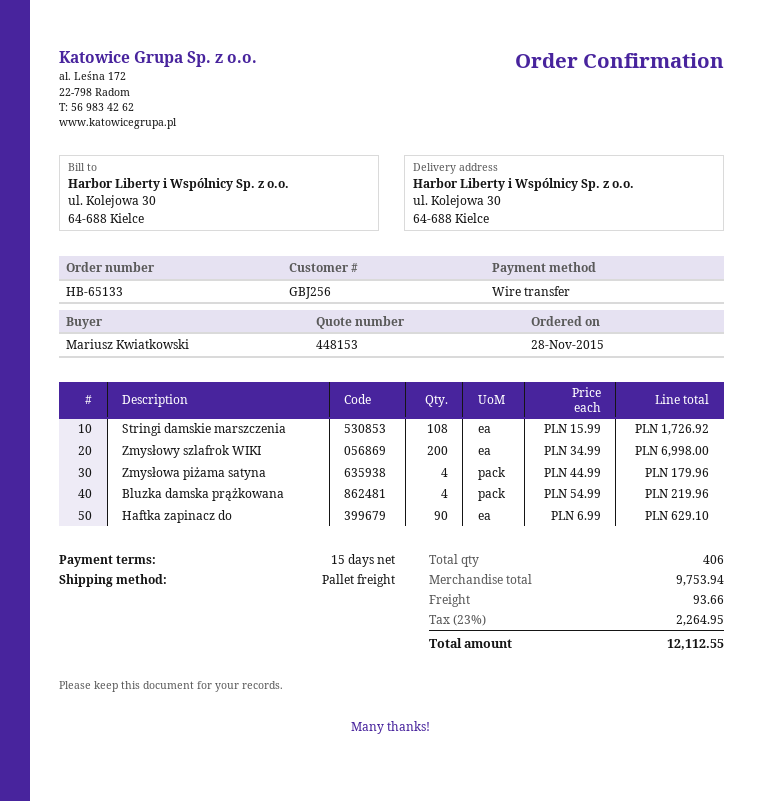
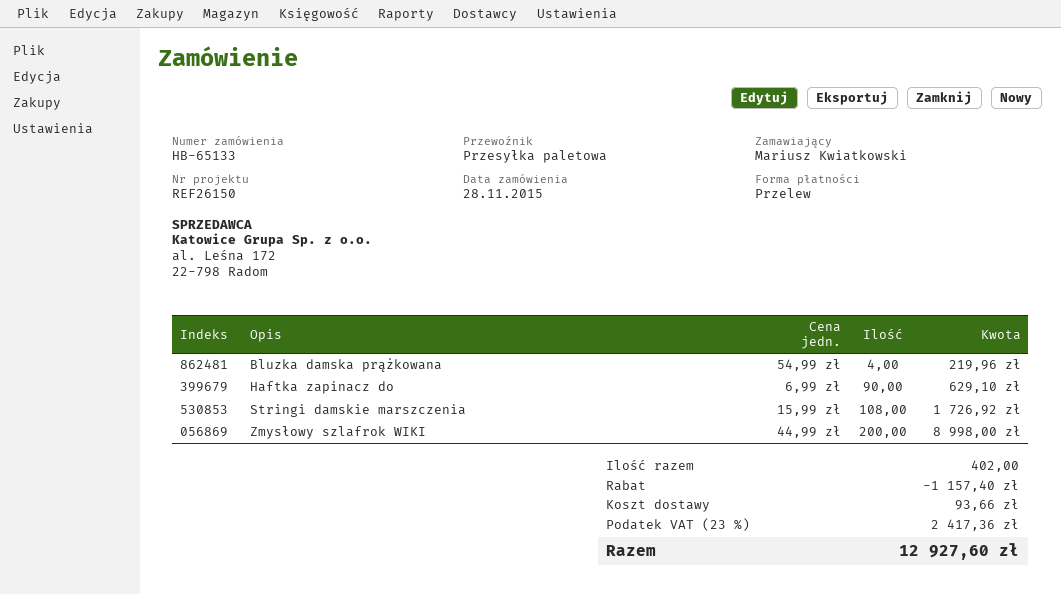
Zmysłowy szlafrok WIKI: 200 x 34.99 = 6998.00 -> 200 x 44.99 = 8998.00
Zmysłowa piżama satyna: 4 x 44.99 = 179.96 -> none
total quantity: 406 -> 402
discount: none -> 1157.40
tax: 23% = 2264.95 -> 23% = 2417.36
total: 12112.55 -> 12927.60

